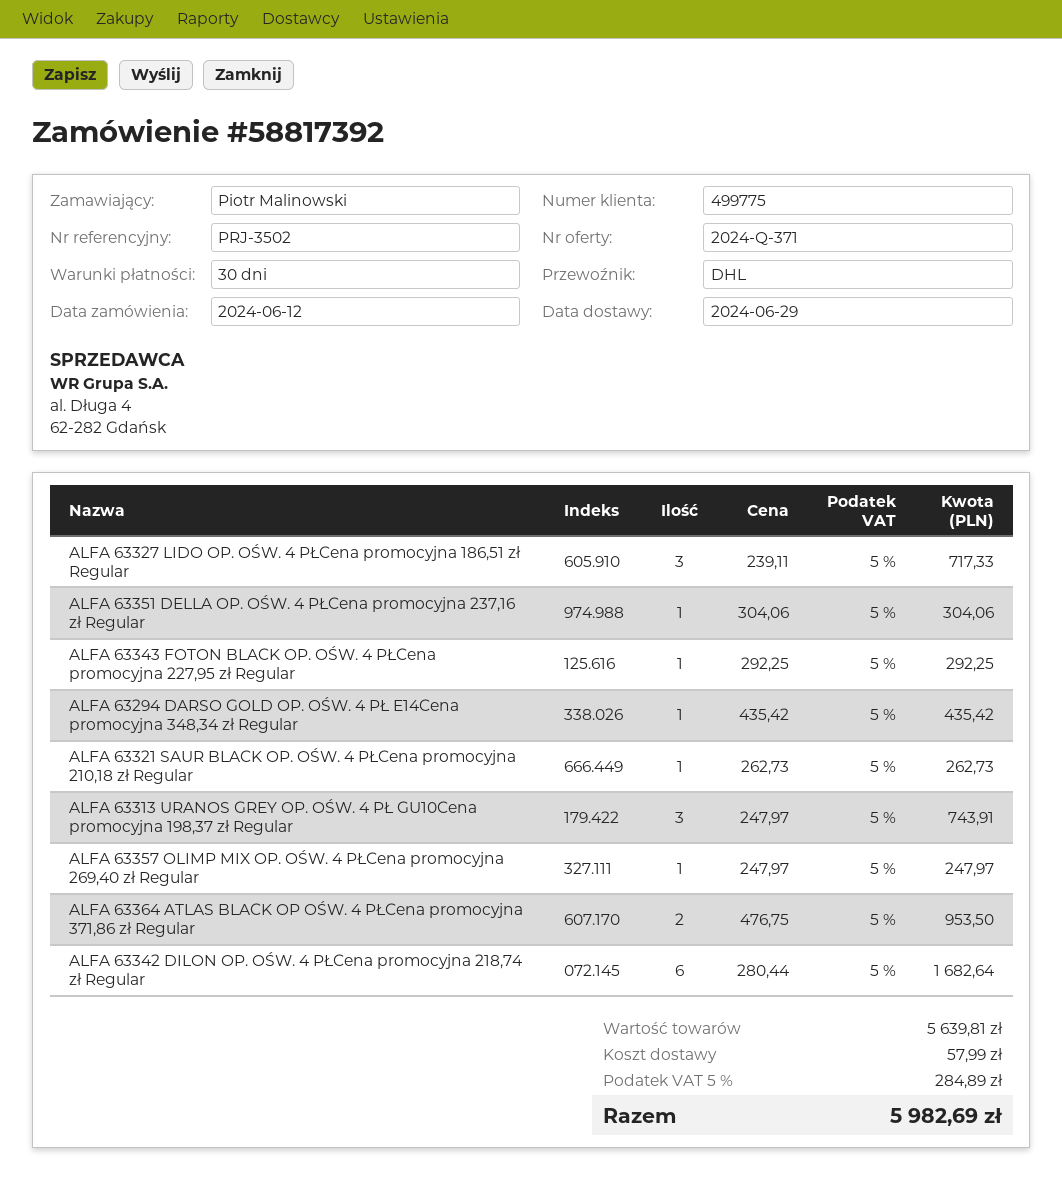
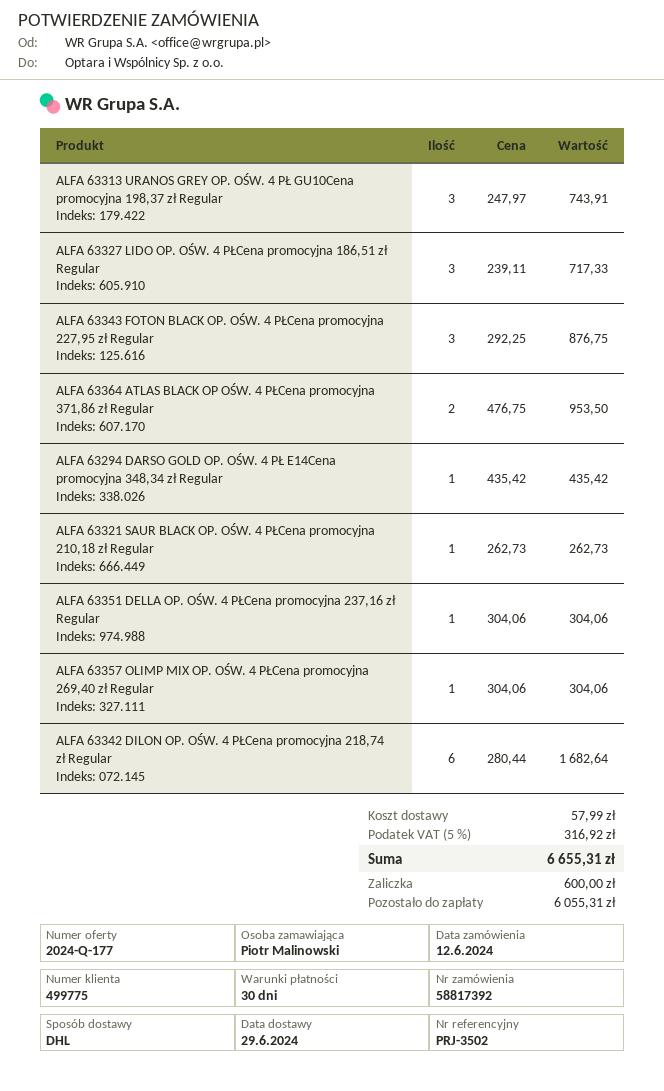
quote number: 2024-Q-371 -> 2024-Q-177
ALFA 63343 FOTON BLACK OP. OŚW. 4 PŁCena promocyjna 227,95 zł Regular: 1 x 292.25 = 292.25 -> 3 x 292.25 = 876.75
ALFA 63357 OLIMP MIX OP. OŚW. 4 PŁCena promocyjna 269,40 zł Regular: 1 x 247.97 = 247.97 -> 1 x 304.06 = 304.06
tax: 5% = 284.89 -> 5% = 316.92
total: 5982.69 -> 6655.31

